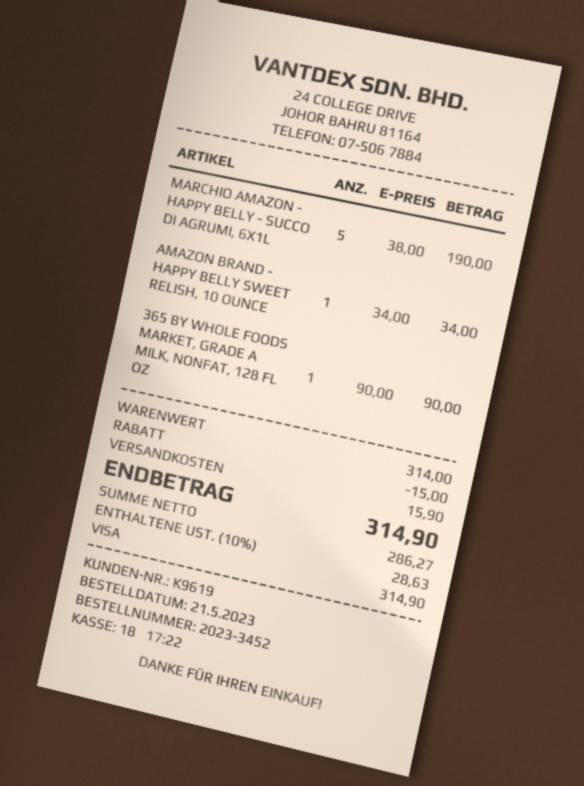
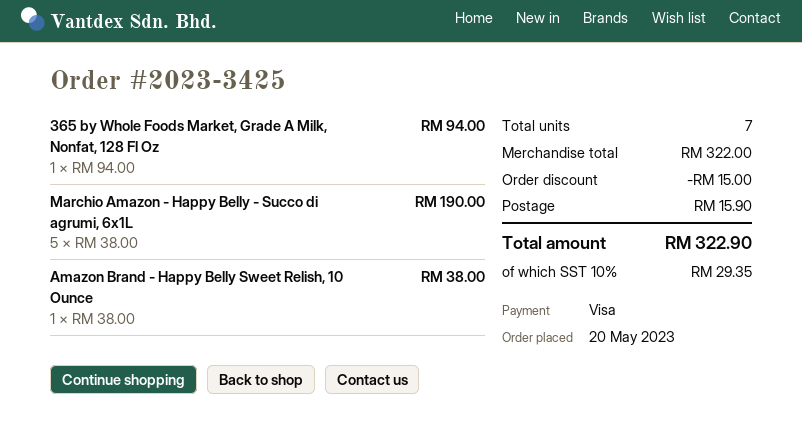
order number: 2023-3452 -> 2023-3425
order date: 2023-05-21 -> 2023-05-20
AMAZON BRAND - HAPPY BELLY SWEET RELISH, 10 OUNCE: 1 x 34.00 = 34.00 -> 1 x 38.00 = 38.00
365 BY WHOLE FOODS MARKET, GRADE A MILK, NONFAT, 128 FL OZ: 1 x 90.00 = 90.00 -> 1 x 94.00 = 94.00
subtotal: 314.00 -> 322.00
tax: 10% = 28.63 -> 10% = 29.35
total: 314.90 -> 322.90

